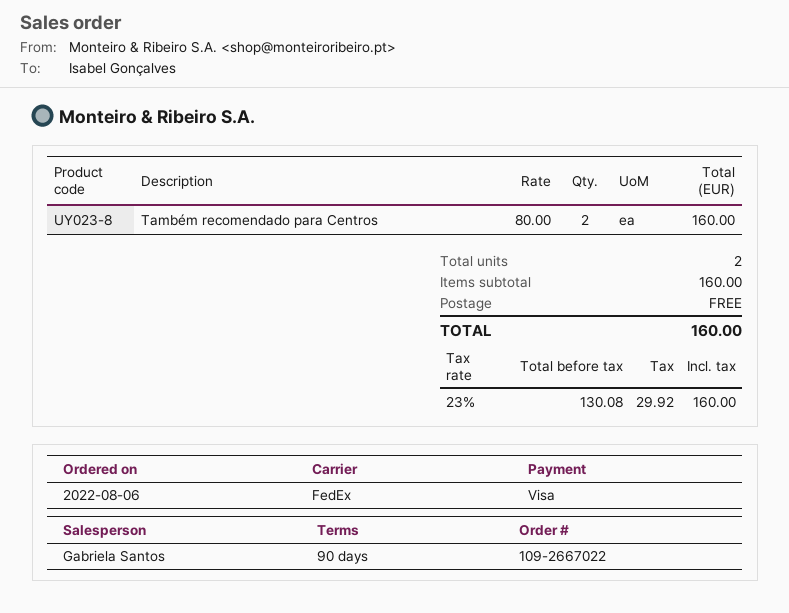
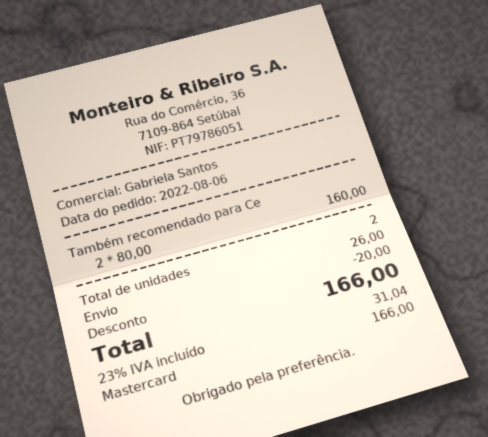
payment method: Visa -> Mastercard
discount: none -> 20.00
shipping: 0.00 -> 26.00
tax: 23% = 29.92 -> 23% = 31.04
total: 160.00 -> 166.00

